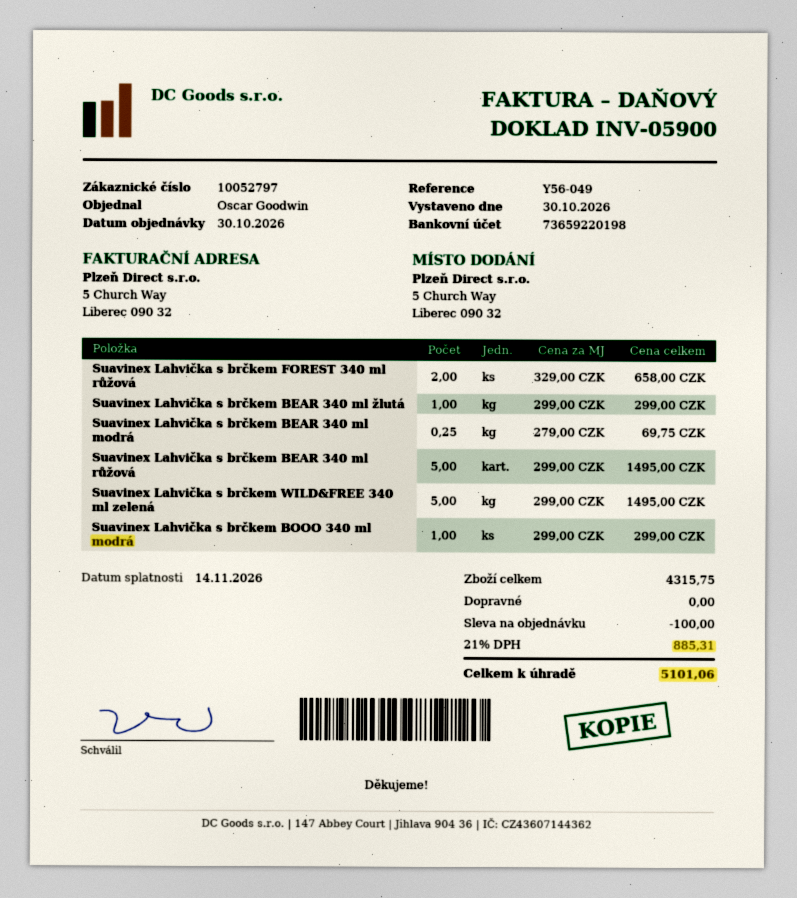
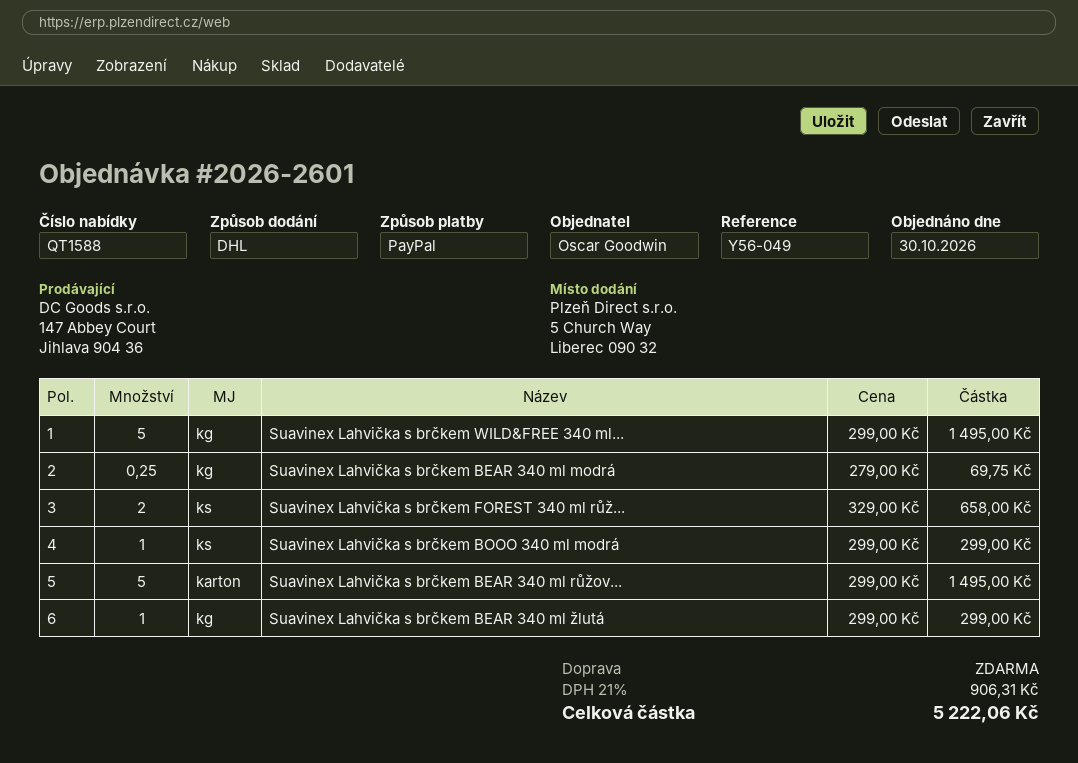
discount: 100.00 -> none
tax: 21% = 885.31 -> 21% = 906.31
total: 5101.06 -> 5222.06

